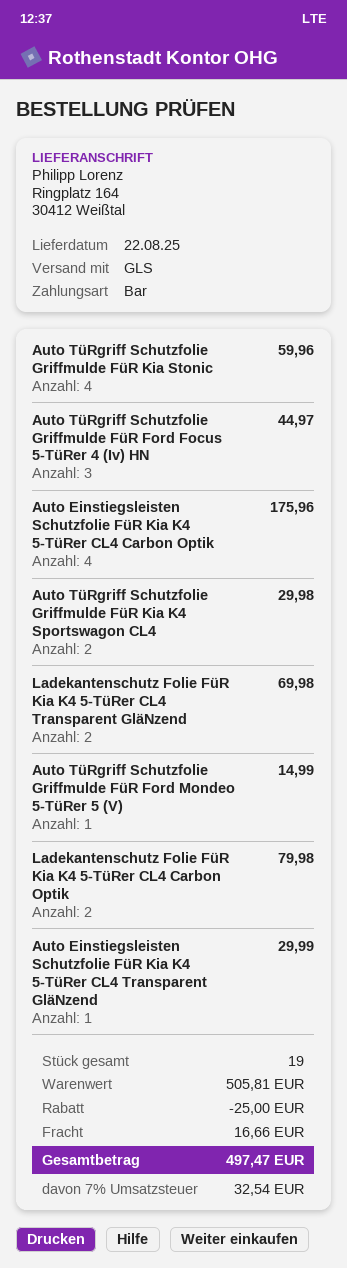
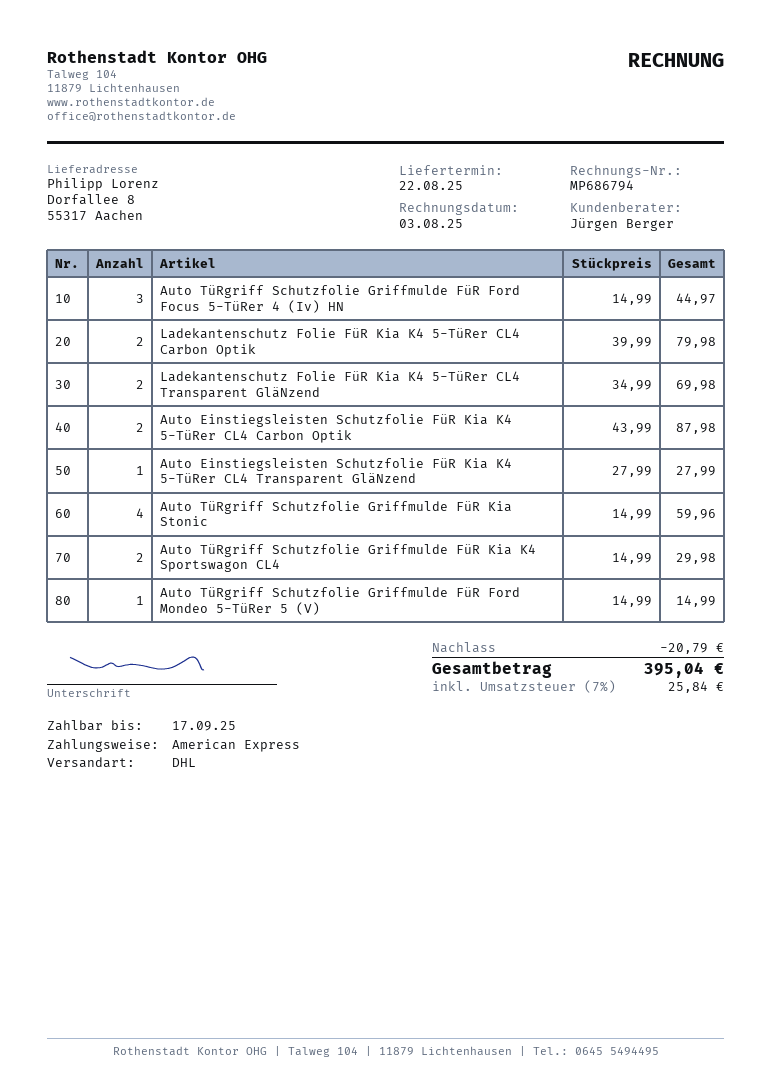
payment method: cash -> American Express
shipping method: GLS -> DHL
ship to: Ringplatz 164, 30412 Weißtal -> Dorfallee 8, 55317 Aachen
Auto Einstiegsleisten Schutzfolie FüR Kia K4 5-TüRer CL4 Carbon Optik: 4 for 175.96 -> 2 for 87.98
Auto Einstiegsleisten Schutzfolie FüR Kia K4 5-TüRer CL4 Transparent GläNzend: 1 for 29.99 -> 1 for 27.99
discount: 25.00 -> 20.79
shipping: 16.66 -> none
tax: 7% = 32.54 -> 7% = 25.84
total: 497.47 -> 395.04

